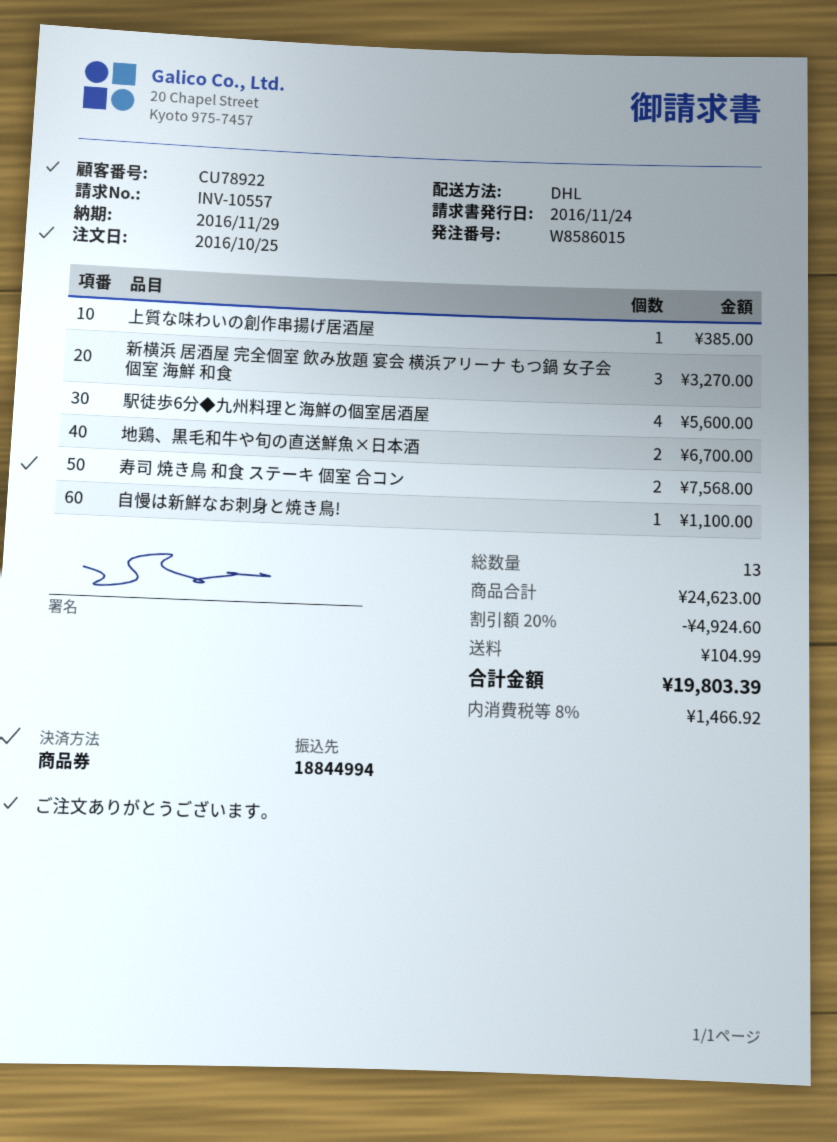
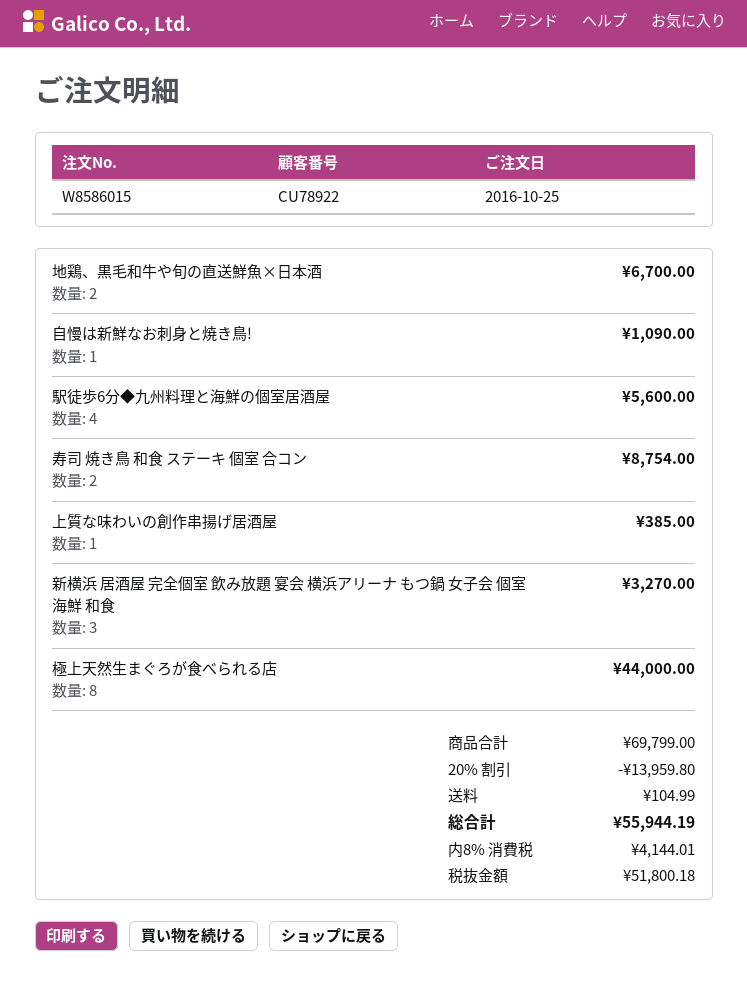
寿司 焼き鳥 和食 ステーキ 個室 合コン: 2 for 7568.00 -> 2 for 8754.00
自慢は新鮮なお刺身と焼き鳥!: 1 for 1100.00 -> 1 for 1090.00
極上天然生まぐろが食べられる店: none -> 8 for 44000.00
subtotal: 24623.00 -> 69799.00
discount: 20% = 4924.60 -> 20% = 13959.80
tax: 8% = 1466.92 -> 8% = 4144.01
total: 19803.39 -> 55944.19

